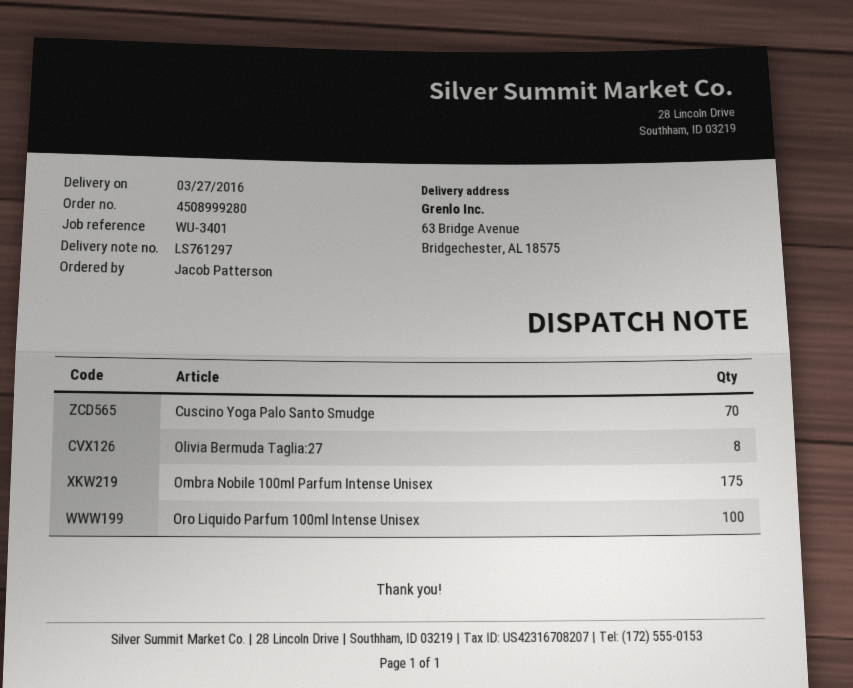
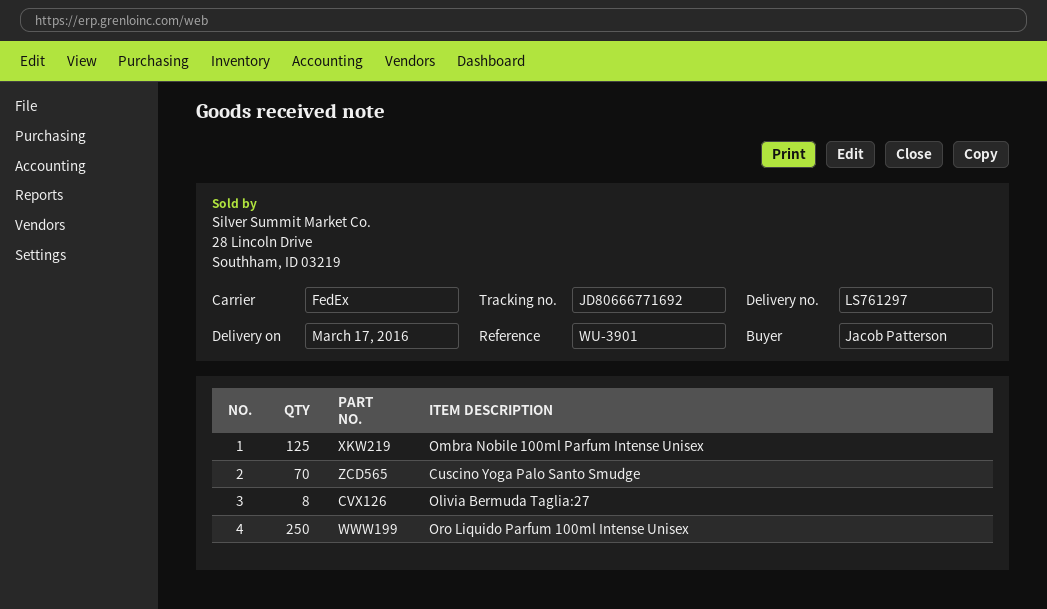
delivery date: 2016-03-27 -> 2016-03-17
reference: WU-3401 -> WU-3901
Ombra Nobile 100ml Parfum Intense Unisex: 175 -> 125
Oro Liquido Parfum 100ml Intense Unisex: 100 -> 250

